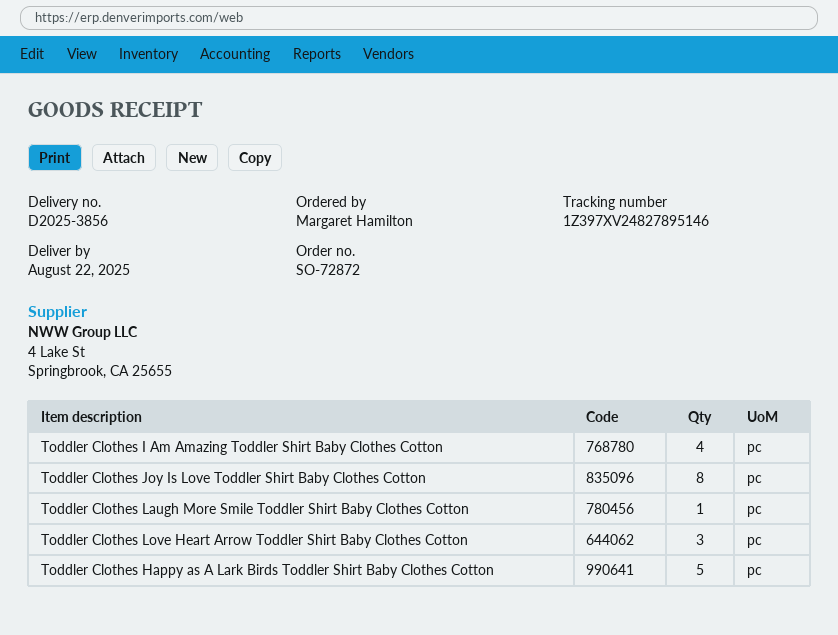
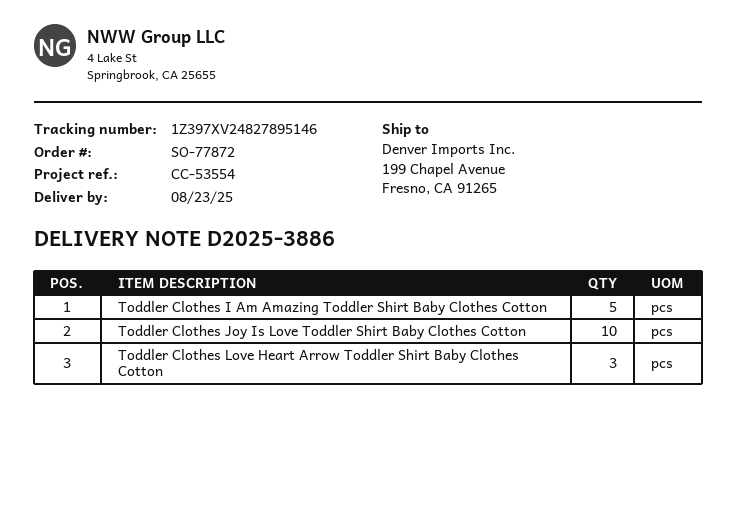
order number: SO-72872 -> SO-77872
delivery note number: D2025-3856 -> D2025-3886
delivery date: 2025-08-22 -> 2025-08-23
Toddler Clothes I Am Amazing Toddler Shirt Baby Clothes Cotton: 4 -> 5
Toddler Clothes Joy Is Love Toddler Shirt Baby Clothes Cotton: 8 -> 10
Toddler Clothes Laugh More Smile Toddler Shirt Baby Clothes Cotton: 1 -> none
Toddler Clothes Happy as A Lark Birds Toddler Shirt Baby Clothes Cotton: 5 -> none

